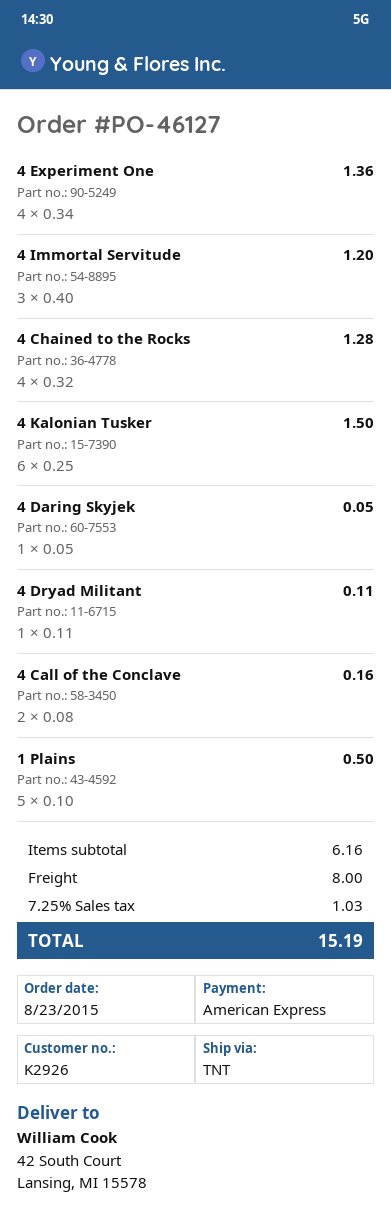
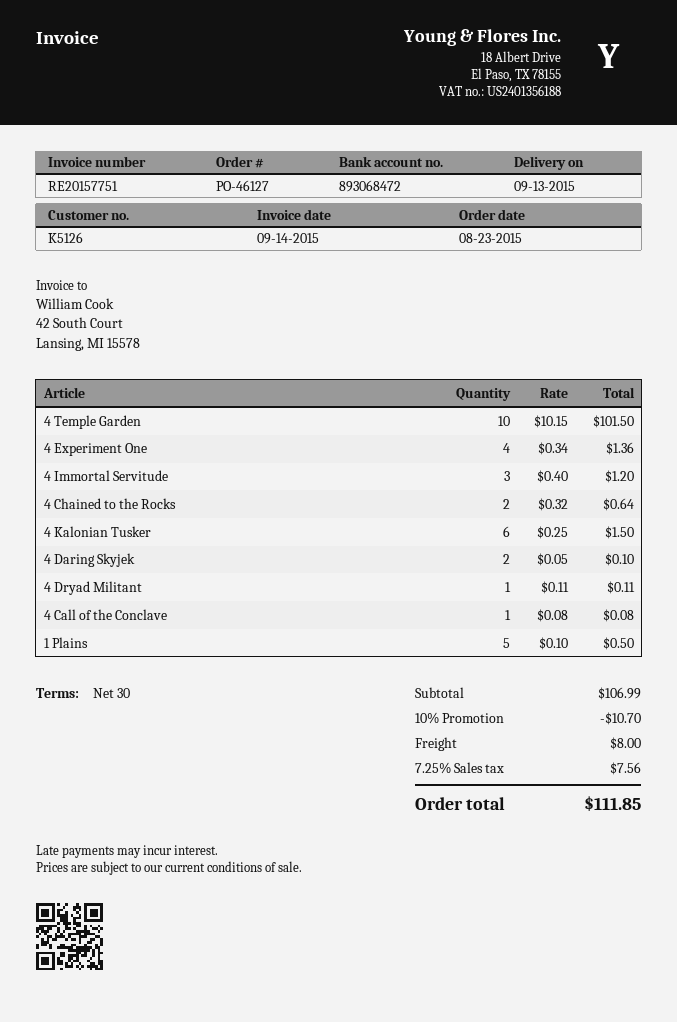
customer number: K2926 -> K5126
4 Chained to the Rocks: 4 x 0.32 = 1.28 -> 2 x 0.32 = 0.64
4 Daring Skyjek: 1 x 0.05 = 0.05 -> 2 x 0.05 = 0.10
4 Call of the Conclave: 2 x 0.08 = 0.16 -> 1 x 0.08 = 0.08
4 Temple Garden: none -> 10 x 10.15 = 101.50
subtotal: 6.16 -> 106.99
discount: none -> 10% = 10.70
tax: 7.25% = 1.03 -> 7.25% = 7.56
total: 15.19 -> 111.85

